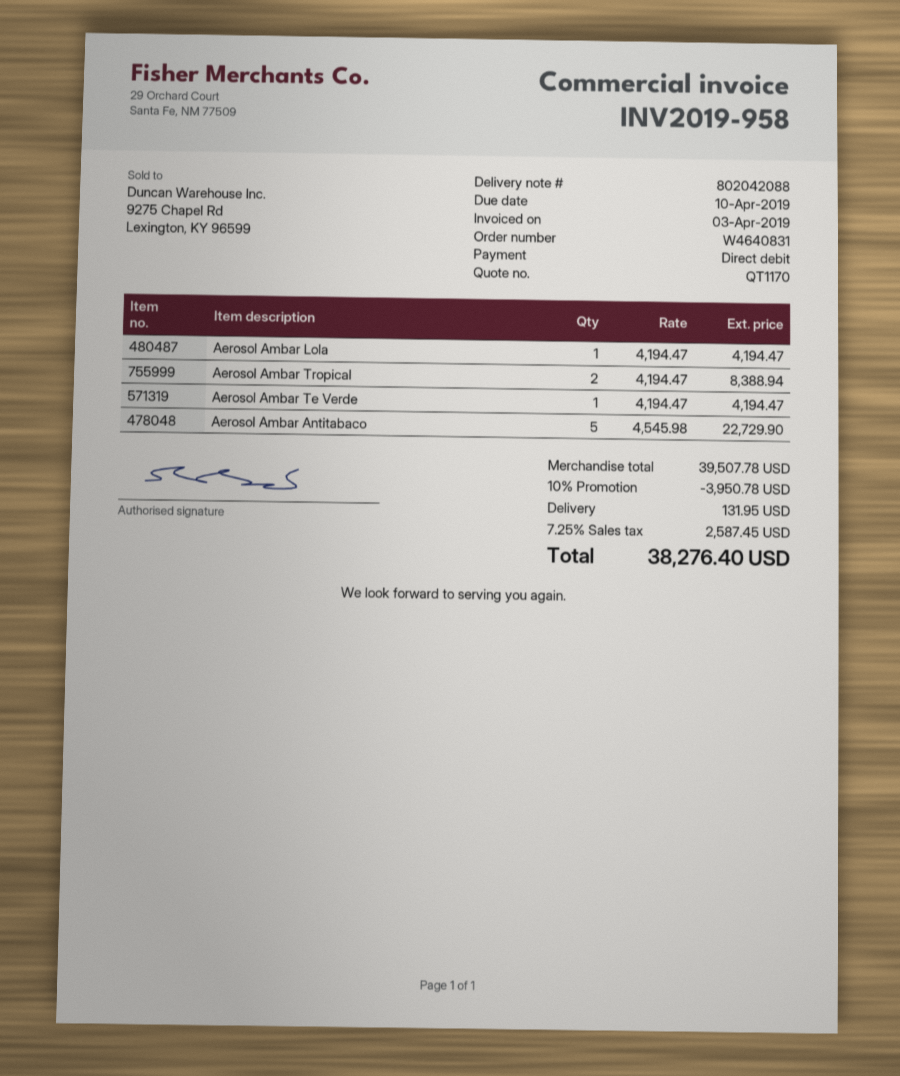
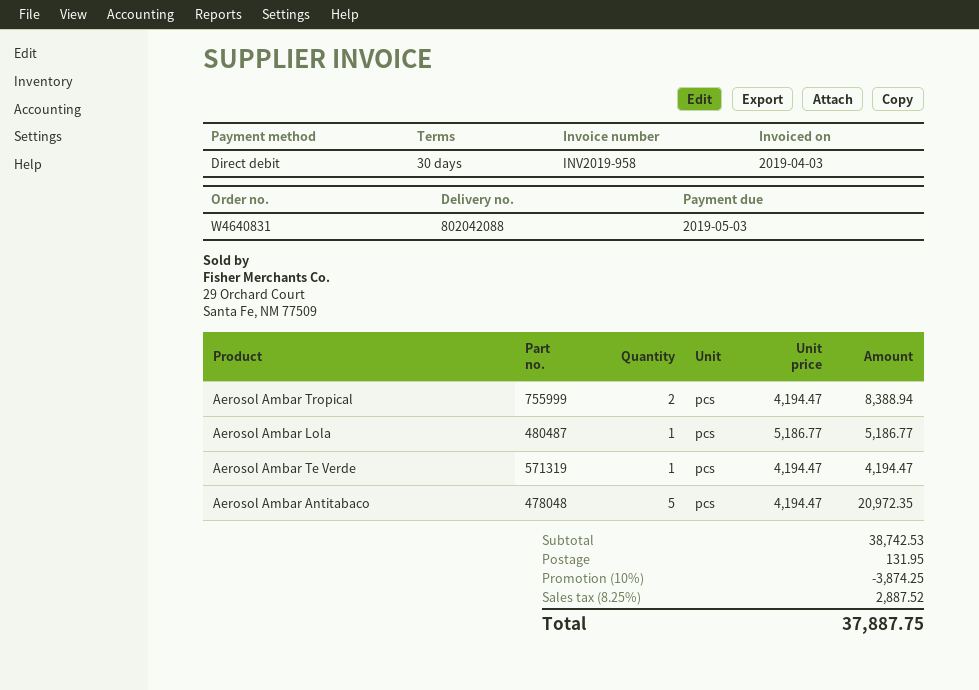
due date: 2019-04-10 -> 2019-05-03
Aerosol Ambar Lola: 1 x 4194.47 = 4194.47 -> 1 x 5186.77 = 5186.77
Aerosol Ambar Antitabaco: 5 x 4545.98 = 22729.90 -> 5 x 4194.47 = 20972.35
subtotal: 39507.78 -> 38742.53
discount: 10% = 3950.78 -> 10% = 3874.25
tax: 7.25% = 2587.45 -> 8.25% = 2887.52
total: 38276.40 -> 37887.75

